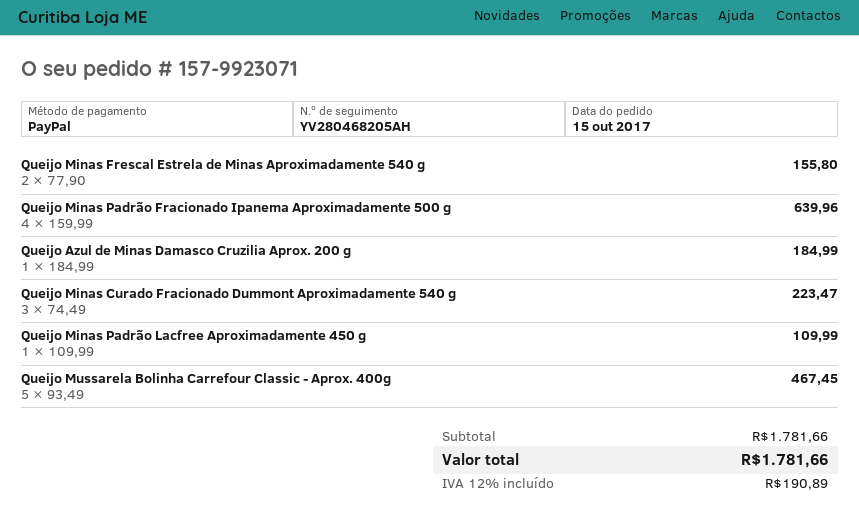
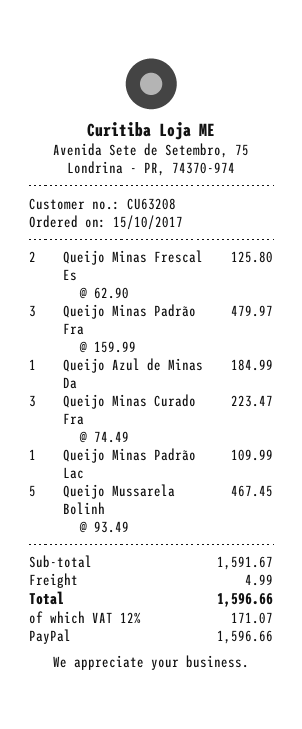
Queijo Minas Frescal Estrela de Minas Aproximadamente 540 g: 2 x 77.90 = 155.80 -> 2 x 62.90 = 125.80
Queijo Minas Padrão Fracionado Ipanema Aproximadamente 500 g: 4 x 159.99 = 639.96 -> 3 x 159.99 = 479.97
subtotal: 1781.66 -> 1591.67
shipping: none -> 4.99
tax: 12% = 190.89 -> 12% = 171.07
total: 1781.66 -> 1596.66

